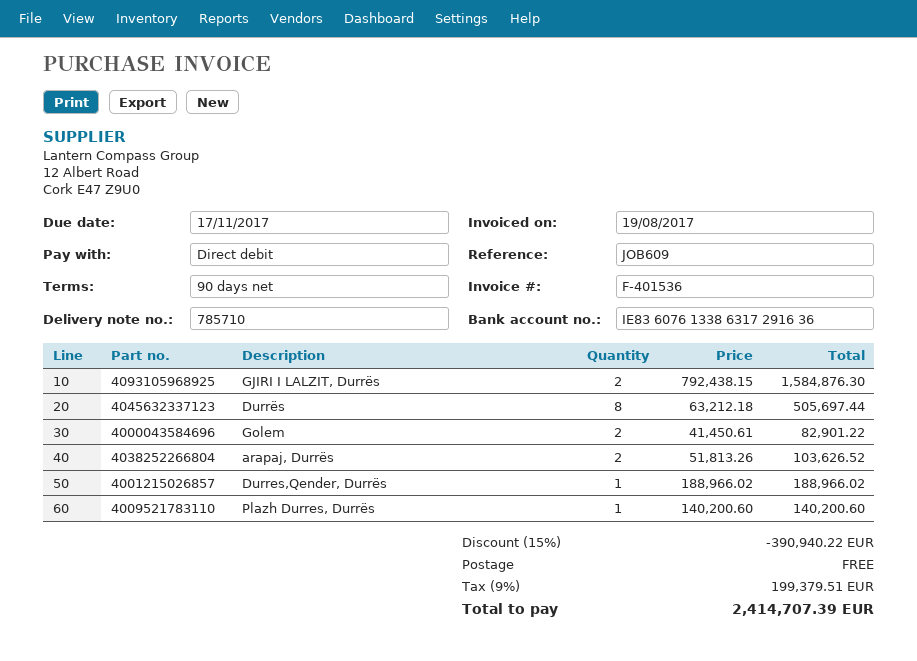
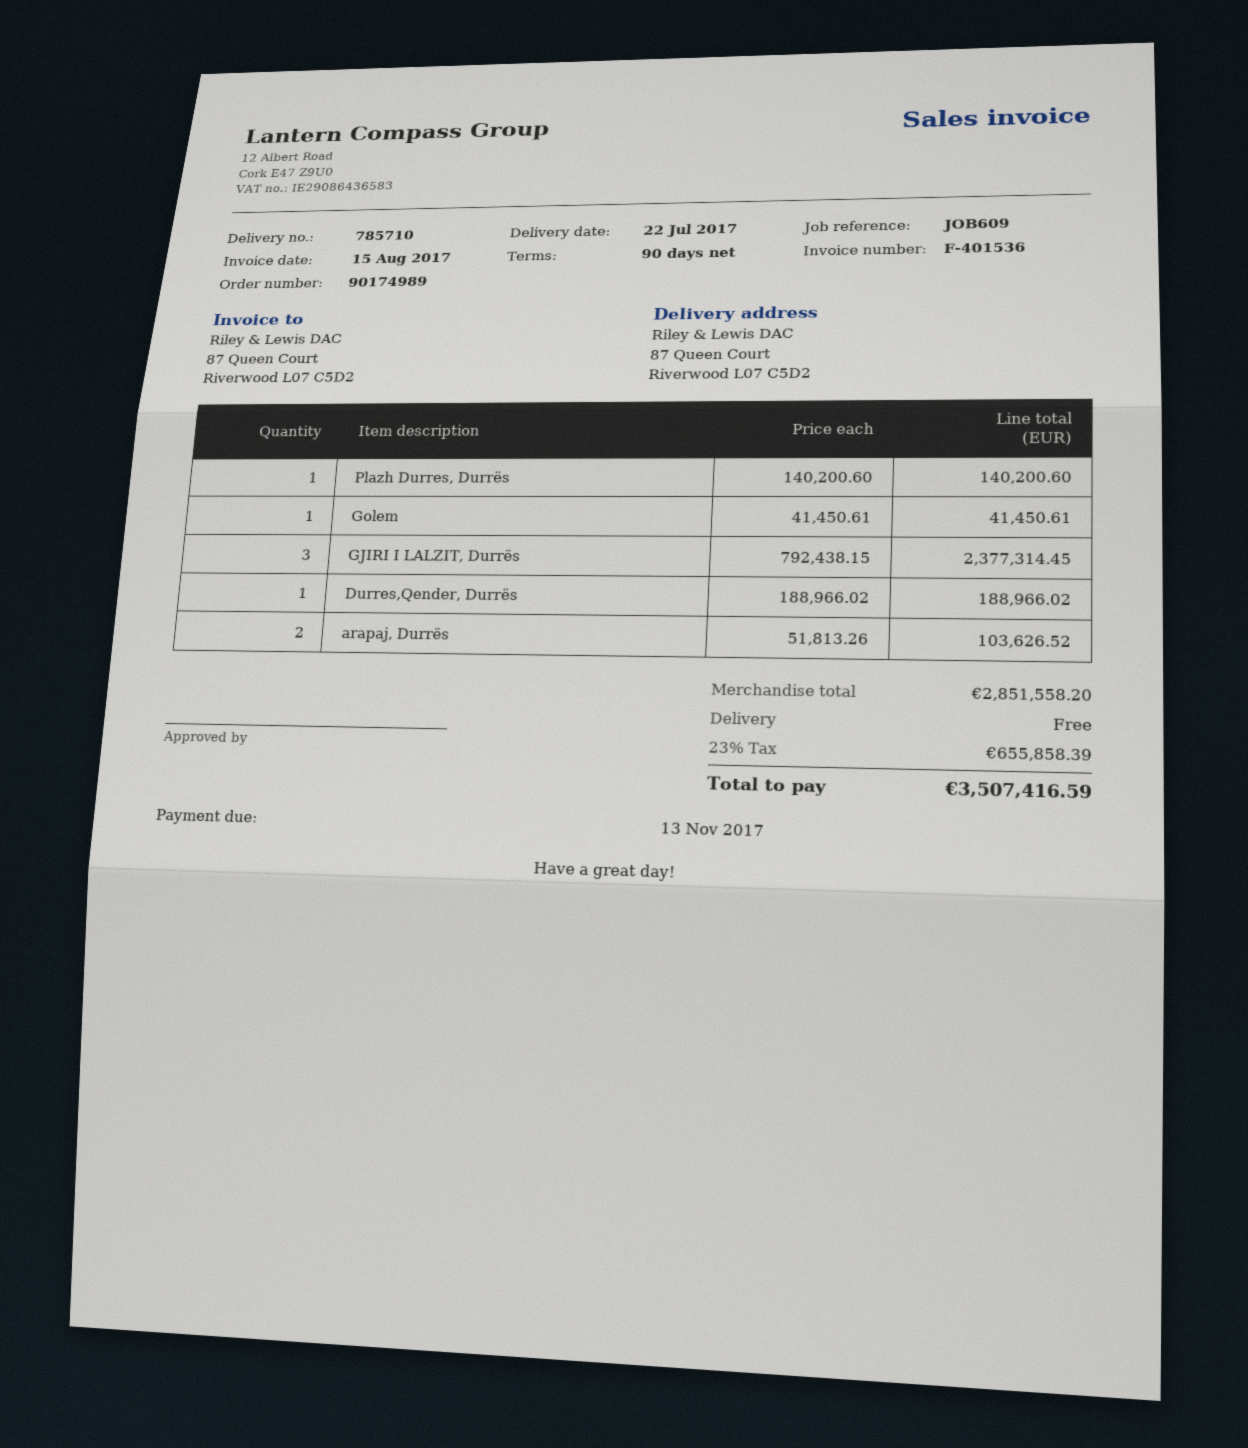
invoice date: 2017-08-19 -> 2017-08-15
due date: 2017-11-17 -> 2017-11-13
GJIRI I LALZIT, Durrës: 2 x 792438.15 = 1584876.30 -> 3 x 792438.15 = 2377314.45
Durrës: 8 x 63212.18 = 505697.44 -> none
Golem: 2 x 41450.61 = 82901.22 -> 1 x 41450.61 = 41450.61
discount: 15% = 390940.22 -> none
tax: 9% = 199379.51 -> 23% = 655858.39
total: 2414707.39 -> 3507416.59

